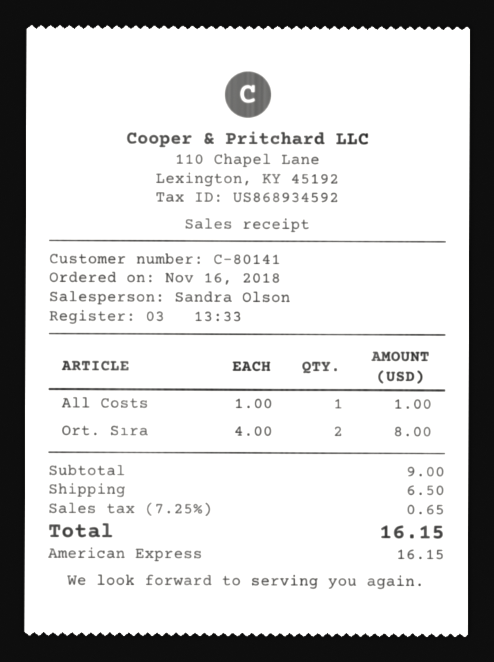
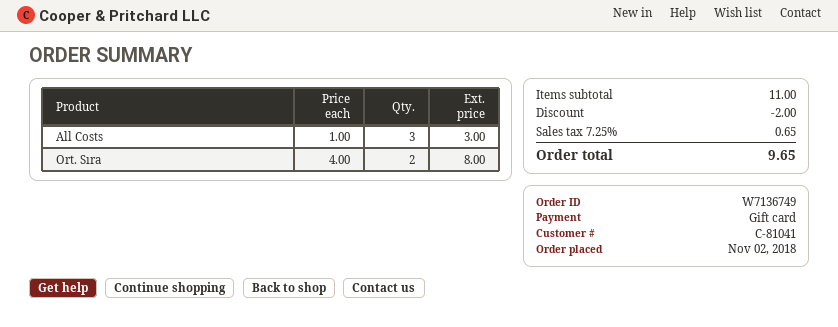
order date: 2018-11-16 -> 2018-11-02
customer number: C-80141 -> C-81041
payment method: American Express -> gift card
All Costs: 1 x 1.00 = 1.00 -> 3 x 1.00 = 3.00
subtotal: 9.00 -> 11.00
discount: none -> 2.00
shipping: 6.50 -> none
total: 16.15 -> 9.65

